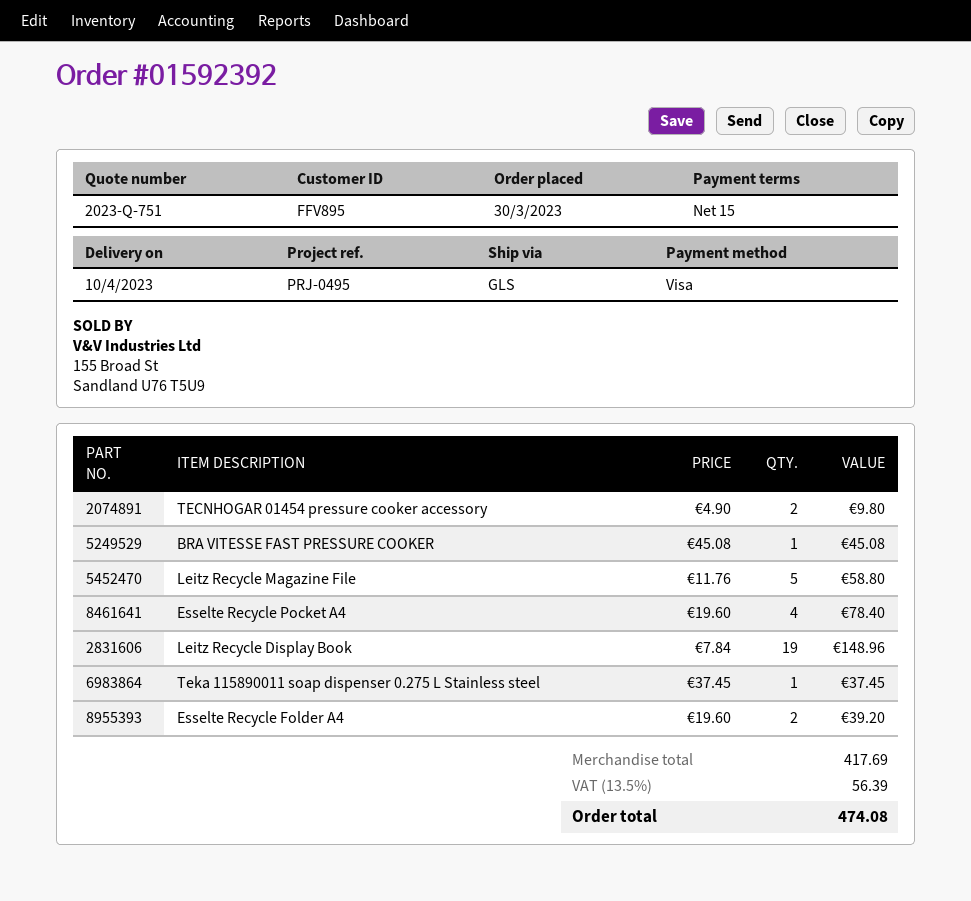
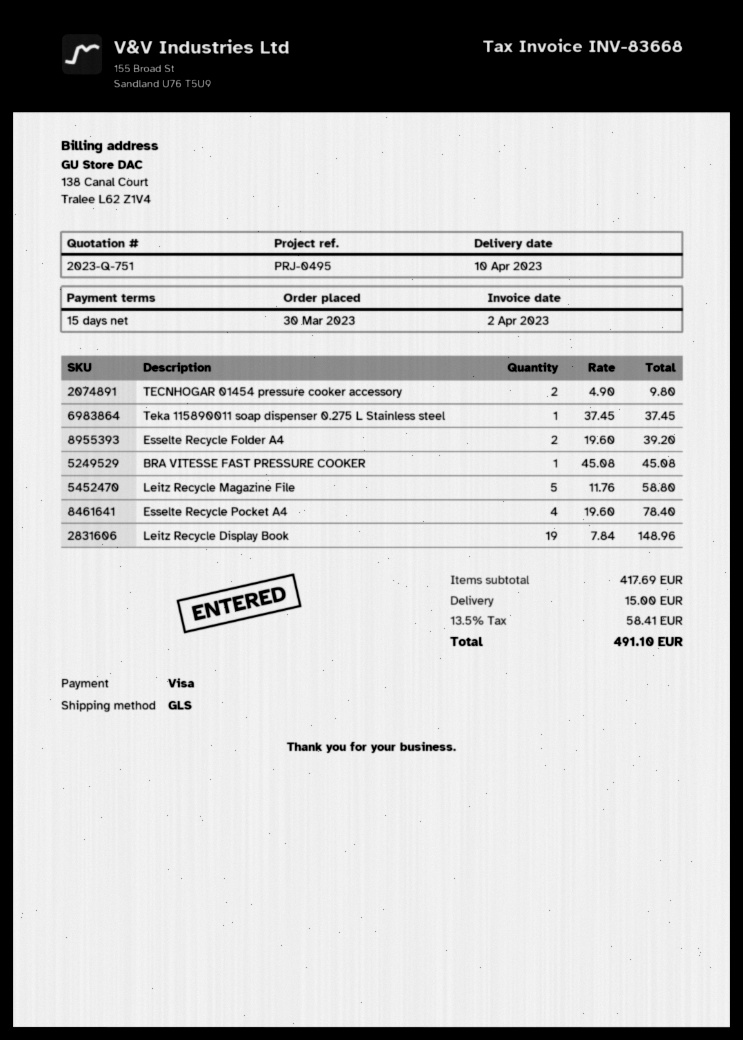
shipping: none -> 15.00
tax: 13.5% = 56.39 -> 13.5% = 58.41
total: 474.08 -> 491.10

